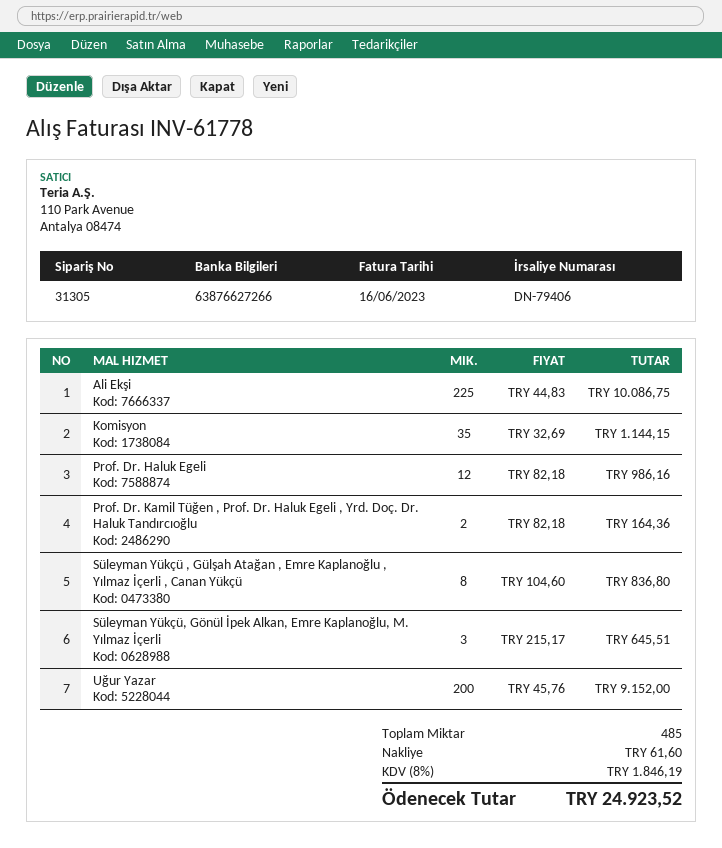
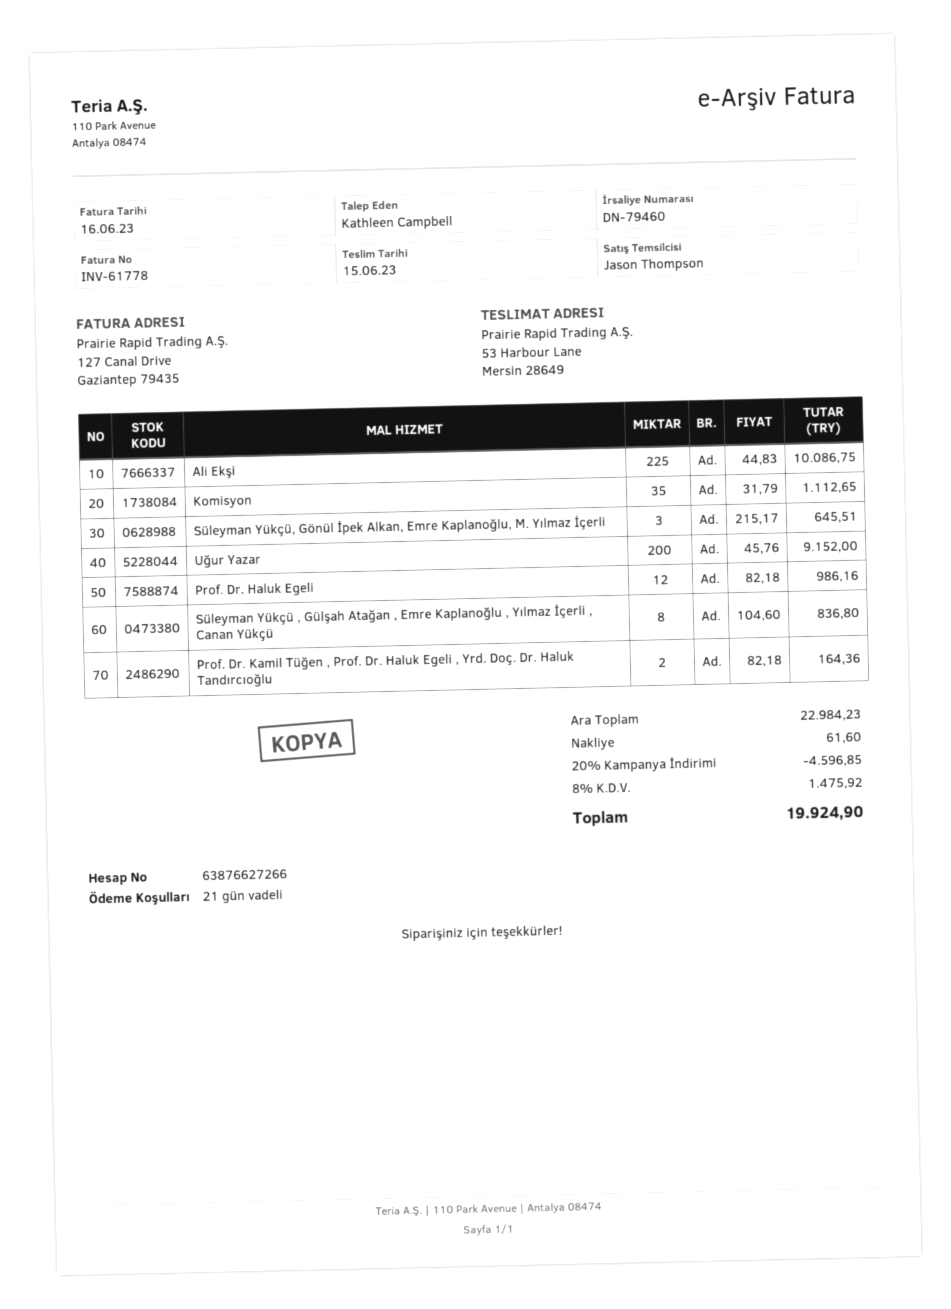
delivery note number: DN-79406 -> DN-79460
Komisyon: 35 x 32.69 = 1144.15 -> 35 x 31.79 = 1112.65
discount: none -> 20% = 4596.85
tax: 8% = 1846.19 -> 8% = 1475.92
total: 24923.52 -> 19924.90

